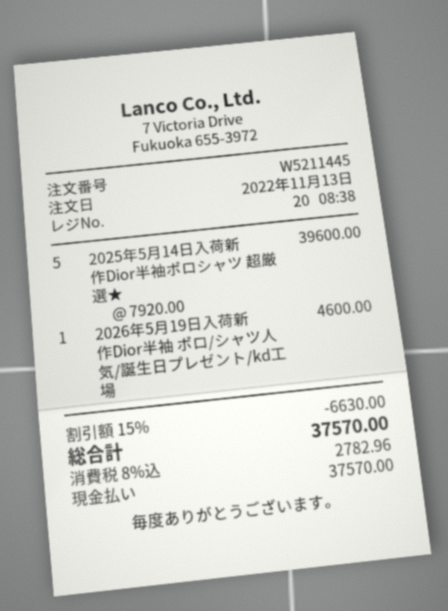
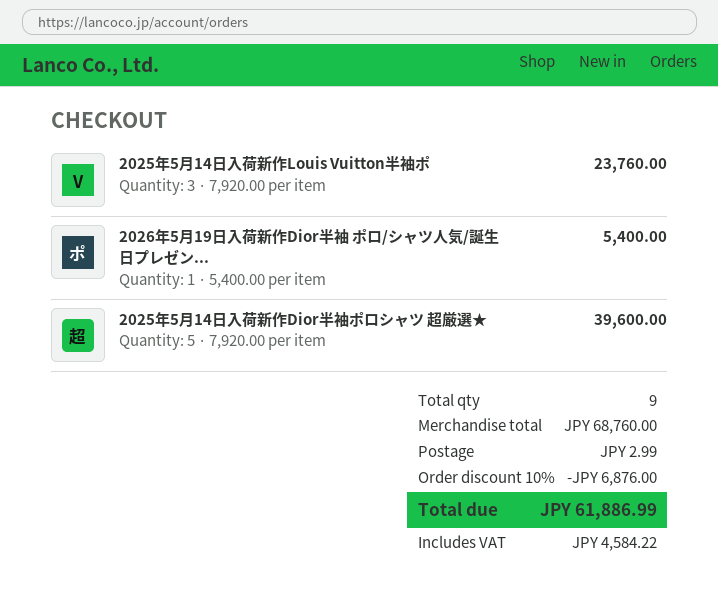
2026年5月19日入荷新作Dior半袖 ポロ/シャツ人気/誕生日プレゼント/kd工場: 1 x 4600.00 = 4600.00 -> 1 x 5400.00 = 5400.00
2025年5月14日入荷新作Louis Vuitton半袖ポ: none -> 3 x 7920.00 = 23760.00
discount: 15% = 6630.00 -> 10% = 6876.00
shipping: none -> 2.99
tax: 2782.96 -> 4584.22
total: 37570.00 -> 61886.99

